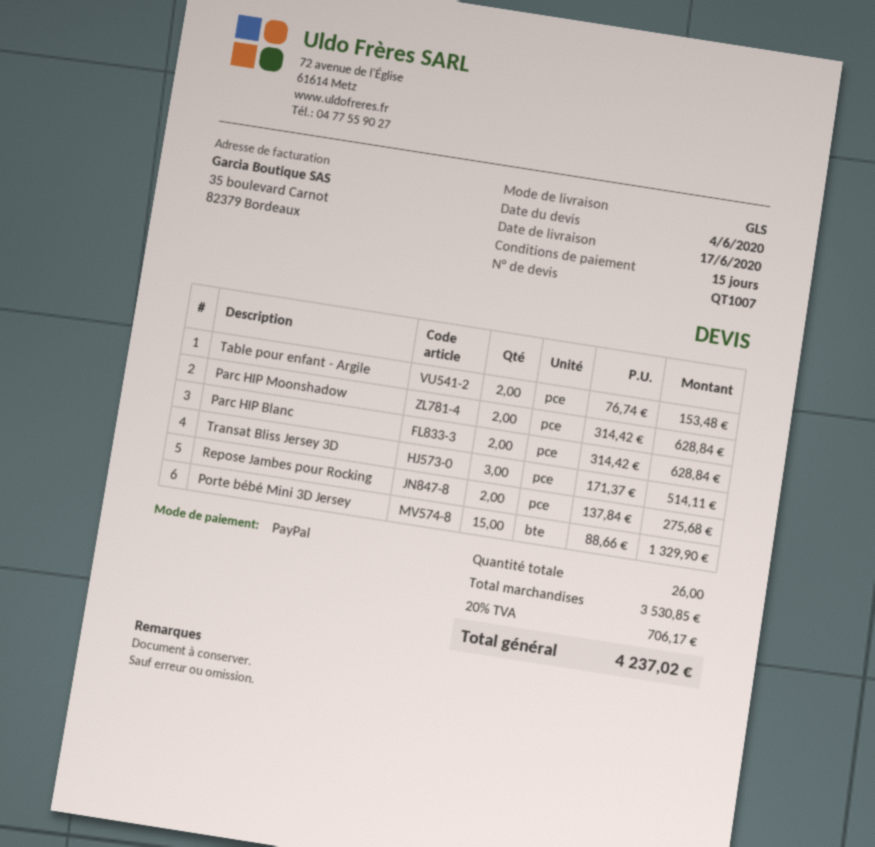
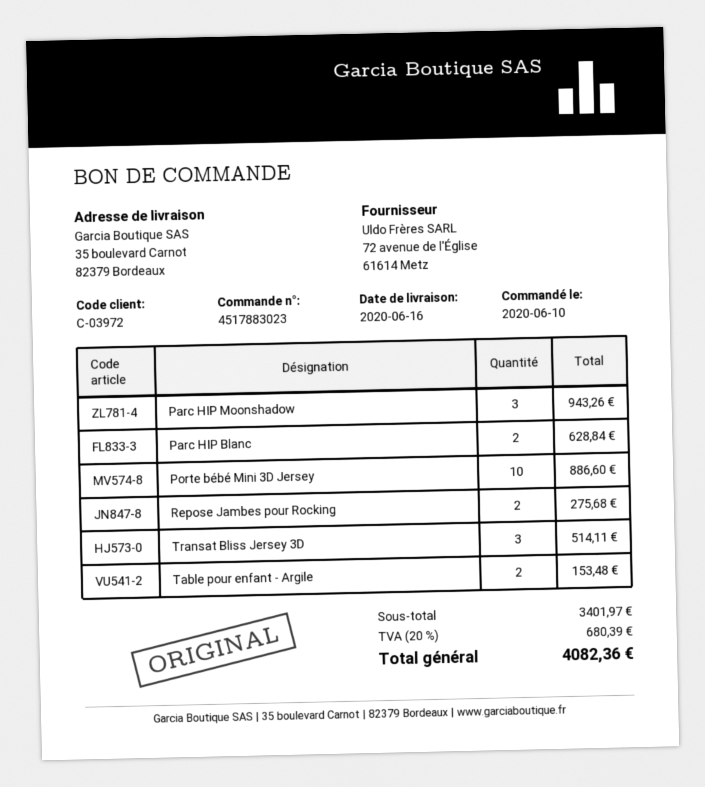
delivery date: 2020-06-17 -> 2020-06-16
Parc HIP Moonshadow: 2 for 628.84 -> 3 for 943.26
Porte bébé Mini 3D Jersey: 15 for 1329.90 -> 10 for 886.60
subtotal: 3530.85 -> 3401.97
tax: 20% = 706.17 -> 20% = 680.39
total: 4237.02 -> 4082.36

